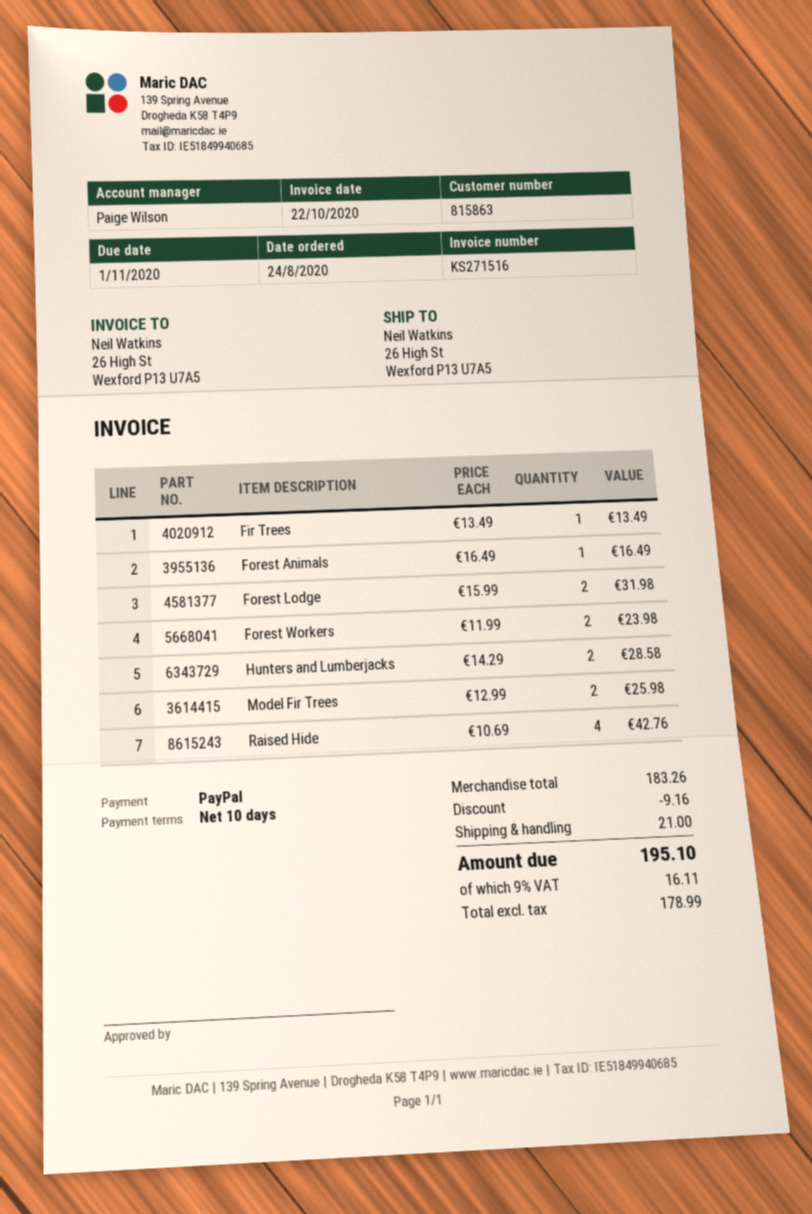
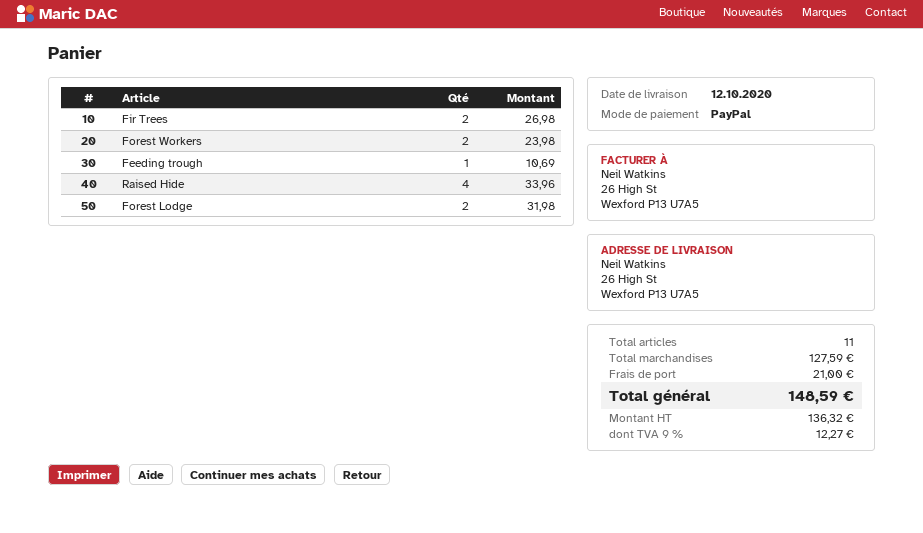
Fir Trees: 1 for 13.49 -> 2 for 26.98
Forest Animals: 1 for 16.49 -> none
Hunters and Lumberjacks: 2 for 28.58 -> none
Model Fir Trees: 2 for 25.98 -> none
Raised Hide: 4 for 42.76 -> 4 for 33.96
Feeding trough: none -> 1 for 10.69
subtotal: 183.26 -> 127.59
discount: 9.16 -> none
net: 178.99 -> 136.32
tax: 9% = 16.11 -> 9% = 12.27
total: 195.10 -> 148.59

